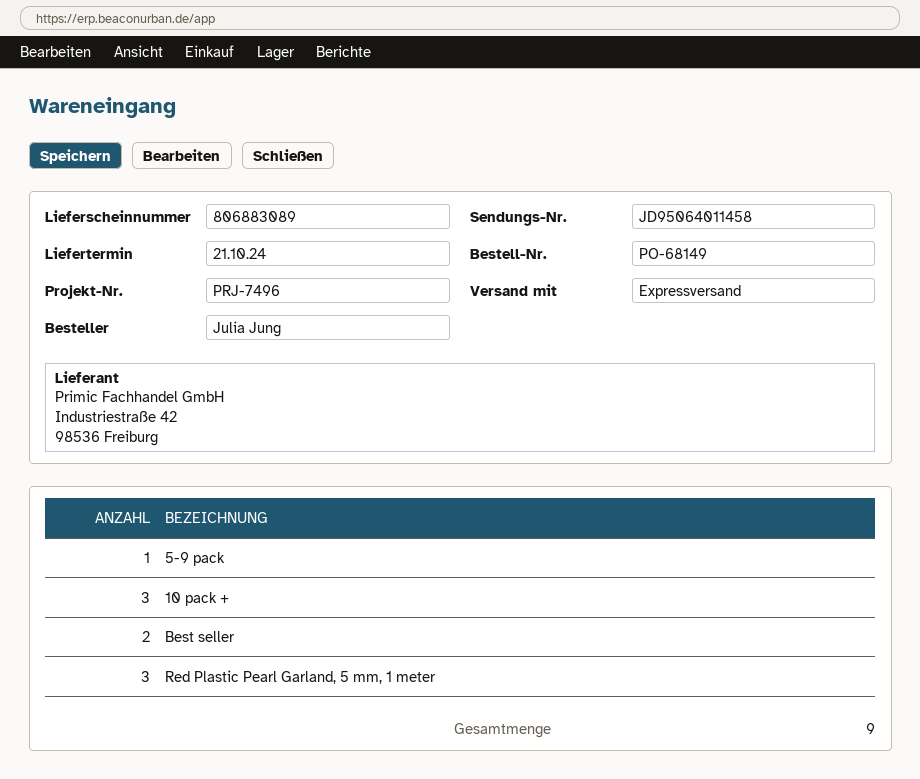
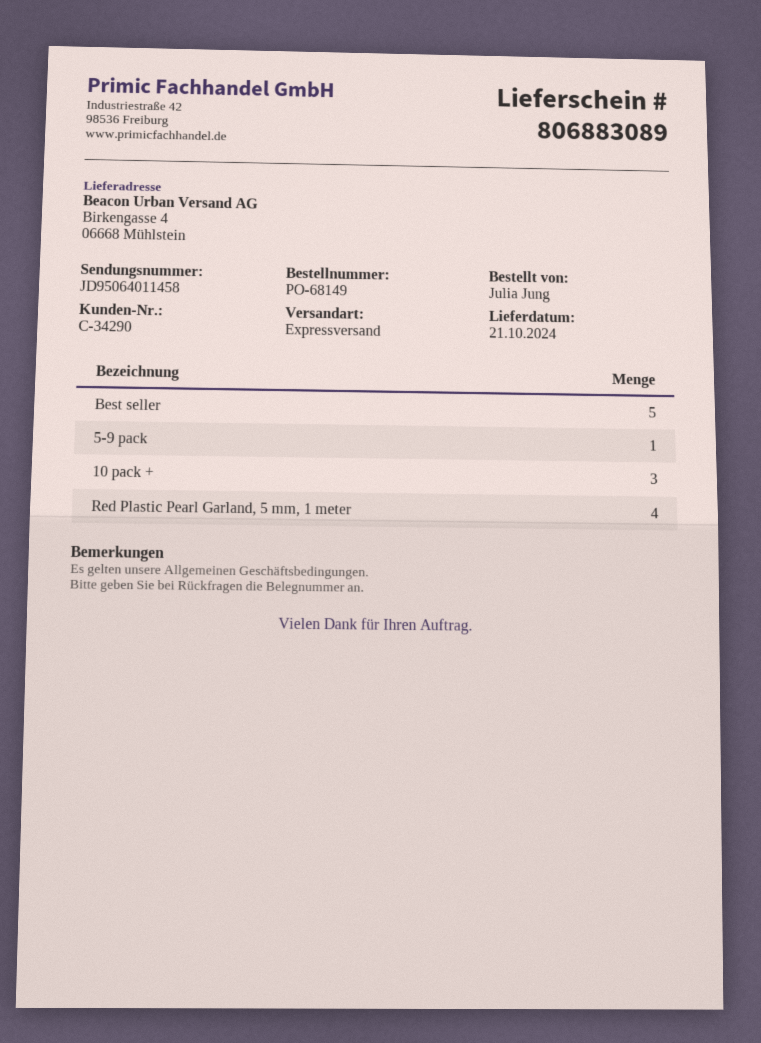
Best seller: 2 -> 5
Red Plastic Pearl Garland, 5 mm, 1 meter: 3 -> 4

